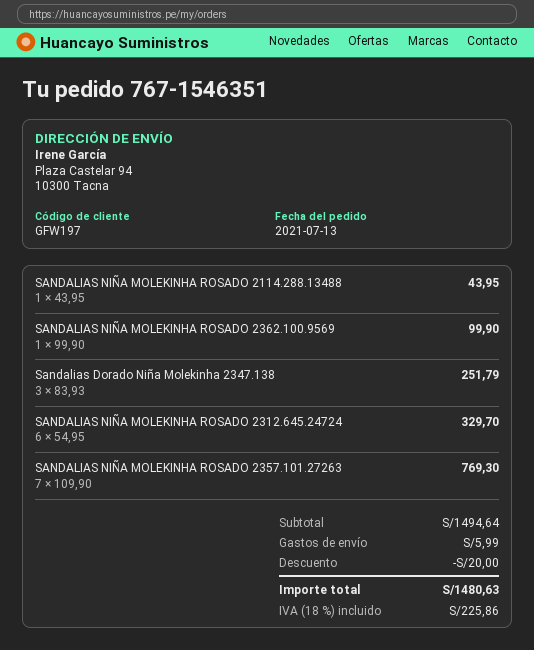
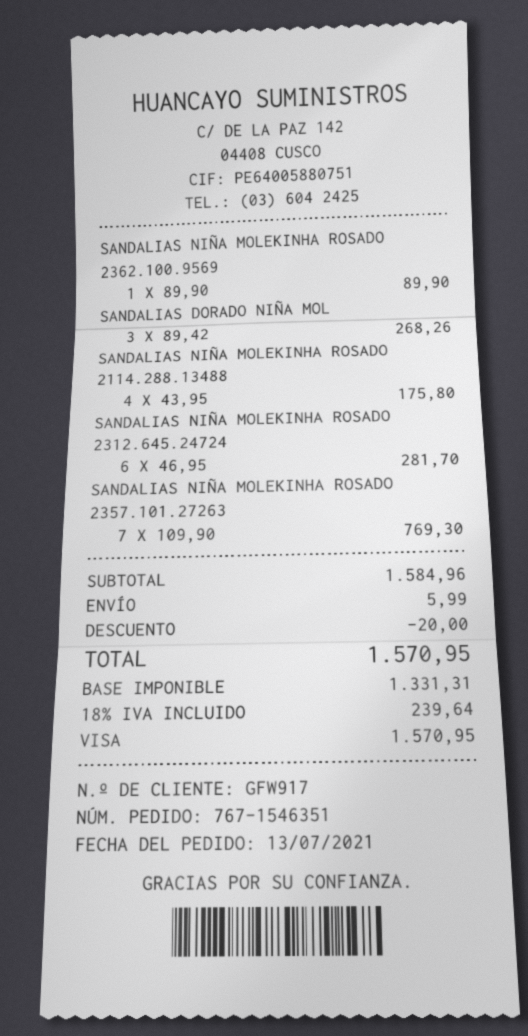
customer number: GFW197 -> GFW917
SANDALIAS NIÑA MOLEKINHA ROSADO 2114.288.13488: 1 x 43.95 = 43.95 -> 4 x 43.95 = 175.80
SANDALIAS NIÑA MOLEKINHA ROSADO 2362.100.9569: 1 x 99.90 = 99.90 -> 1 x 89.90 = 89.90
Sandalias Dorado Niña Molekinha 2347.138: 3 x 83.93 = 251.79 -> 3 x 89.42 = 268.26
SANDALIAS NIÑA MOLEKINHA ROSADO 2312.645.24724: 6 x 54.95 = 329.70 -> 6 x 46.95 = 281.70
subtotal: 1494.64 -> 1584.96
tax: 18% = 225.86 -> 18% = 239.64
total: 1480.63 -> 1570.95

